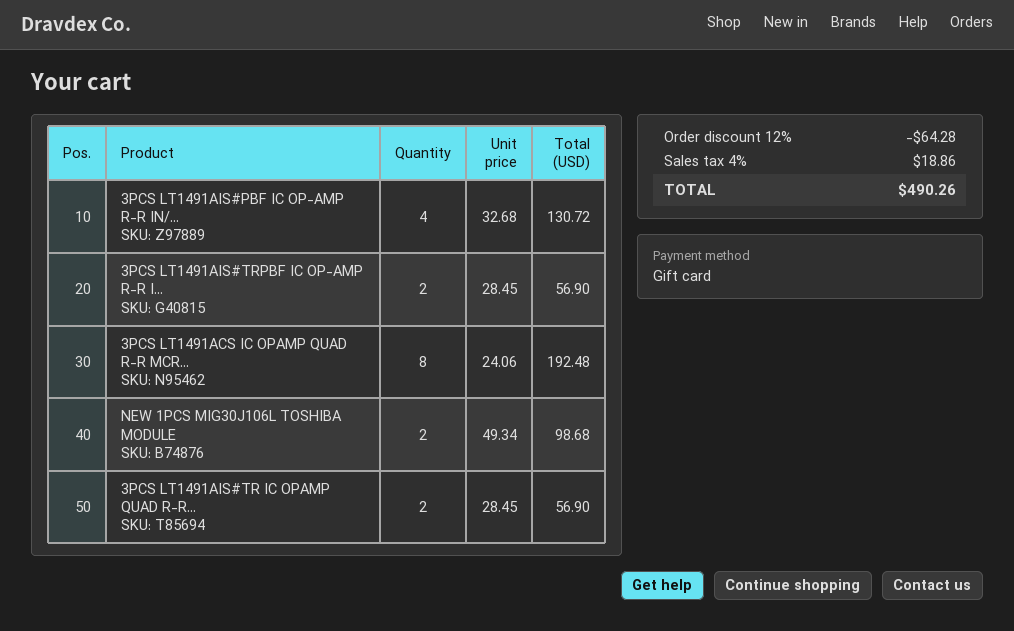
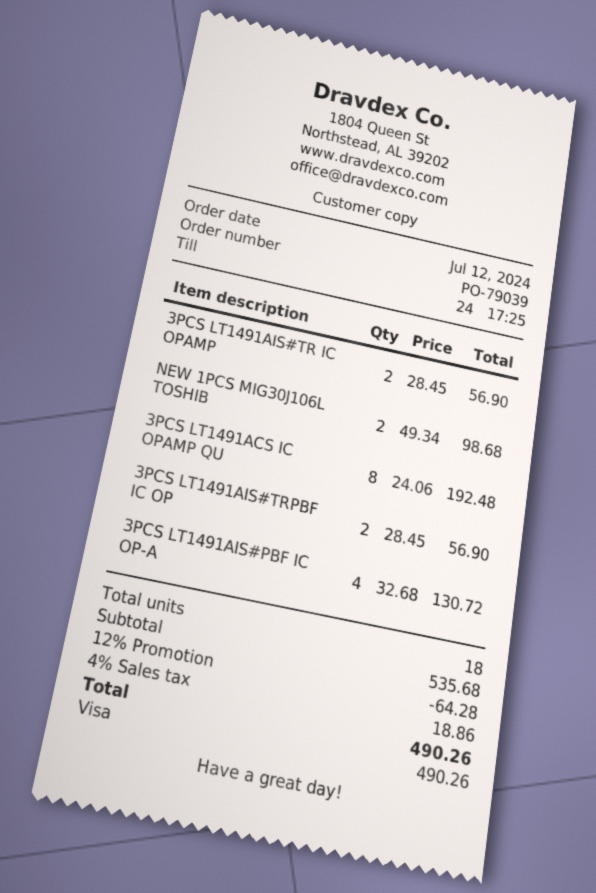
payment method: gift card -> Visa

